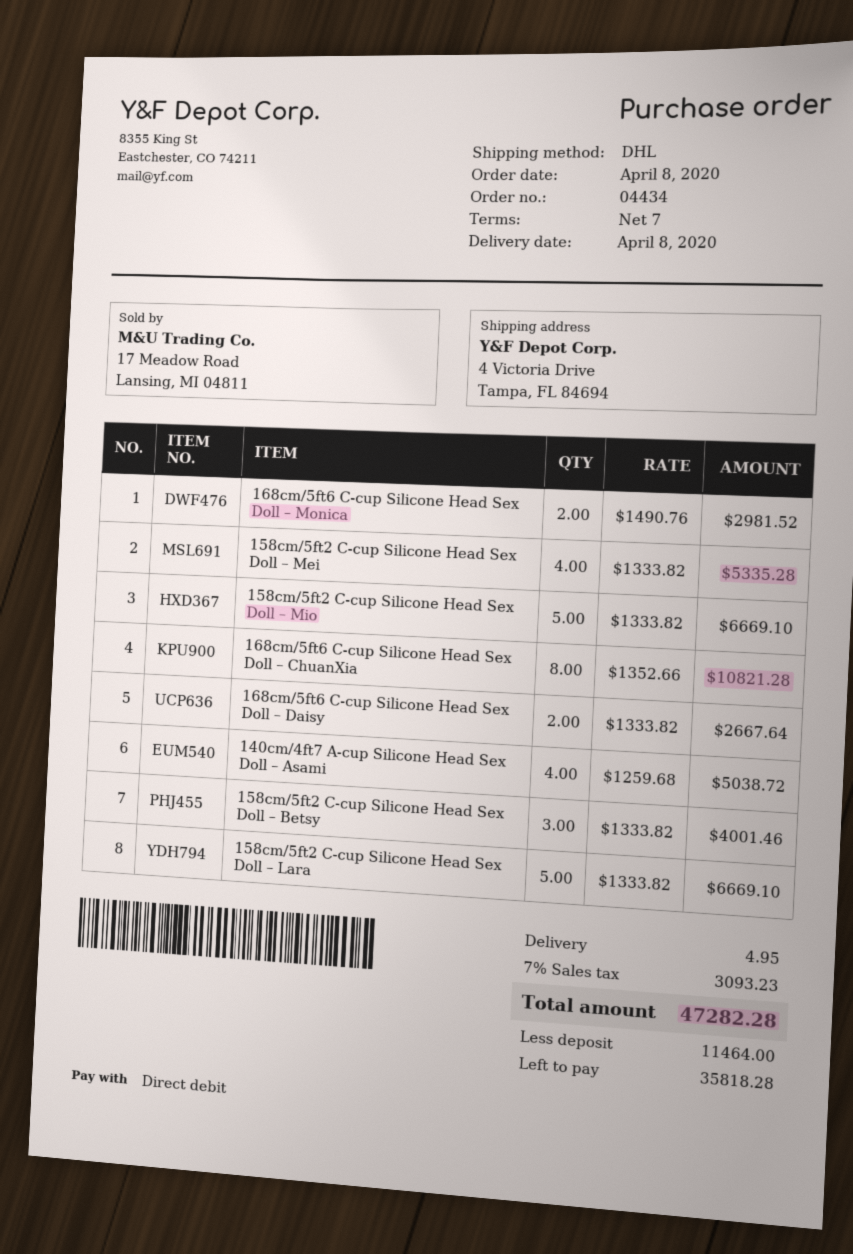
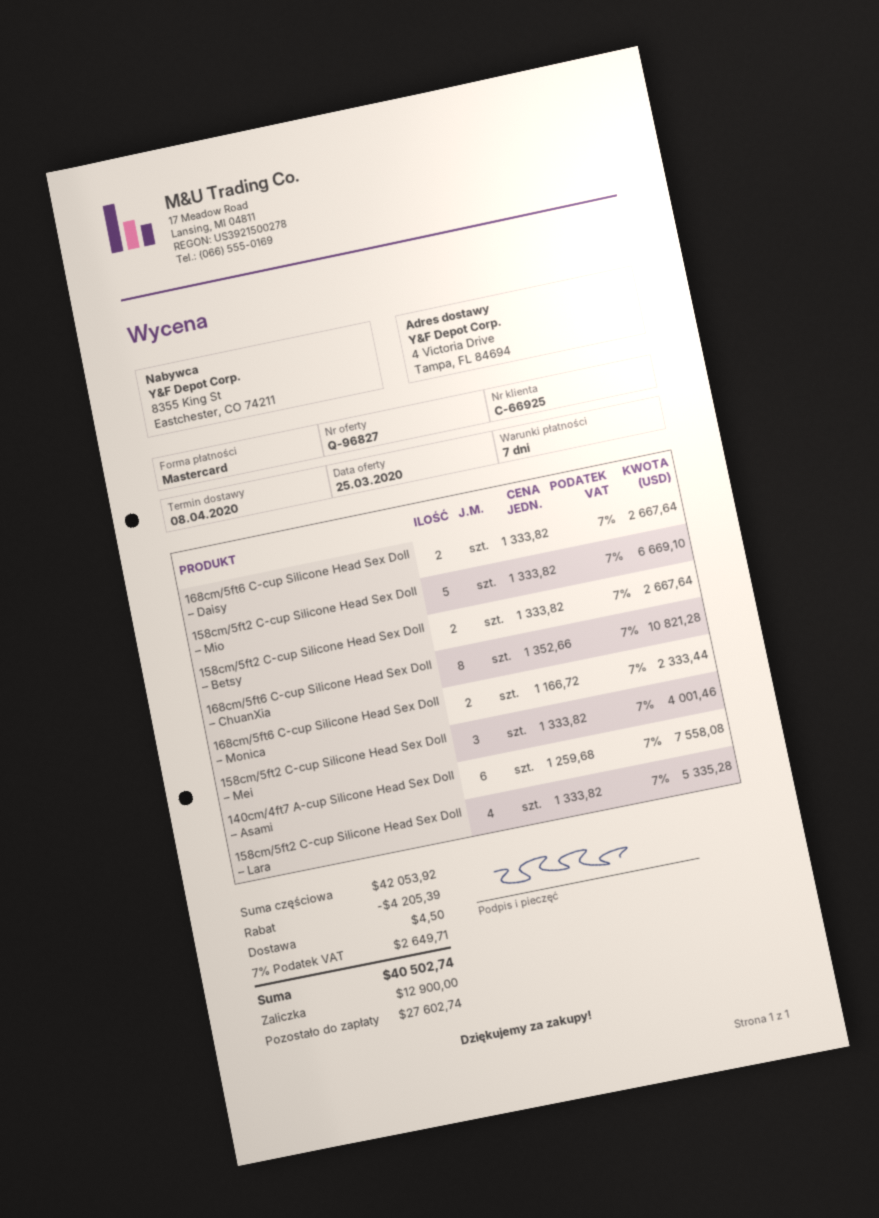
payment method: direct debit -> Mastercard
168cm/5ft6 C-cup Silicone Head Sex Doll – Monica: 2 x 1490.76 = 2981.52 -> 2 x 1166.72 = 2333.44
158cm/5ft2 C-cup Silicone Head Sex Doll – Mei: 4 x 1333.82 = 5335.28 -> 3 x 1333.82 = 4001.46
140cm/4ft7 A-cup Silicone Head Sex Doll – Asami: 4 x 1259.68 = 5038.72 -> 6 x 1259.68 = 7558.08
158cm/5ft2 C-cup Silicone Head Sex Doll – Betsy: 3 x 1333.82 = 4001.46 -> 2 x 1333.82 = 2667.64
158cm/5ft2 C-cup Silicone Head Sex Doll – Lara: 5 x 1333.82 = 6669.10 -> 4 x 1333.82 = 5335.28
discount: none -> 4205.39
shipping: 4.95 -> 4.50
tax: 7% = 3093.23 -> 7% = 2649.71
total: 47282.28 -> 40502.74
deposit: 11464.00 -> 12900.00
balance: 35818.28 -> 27602.74

